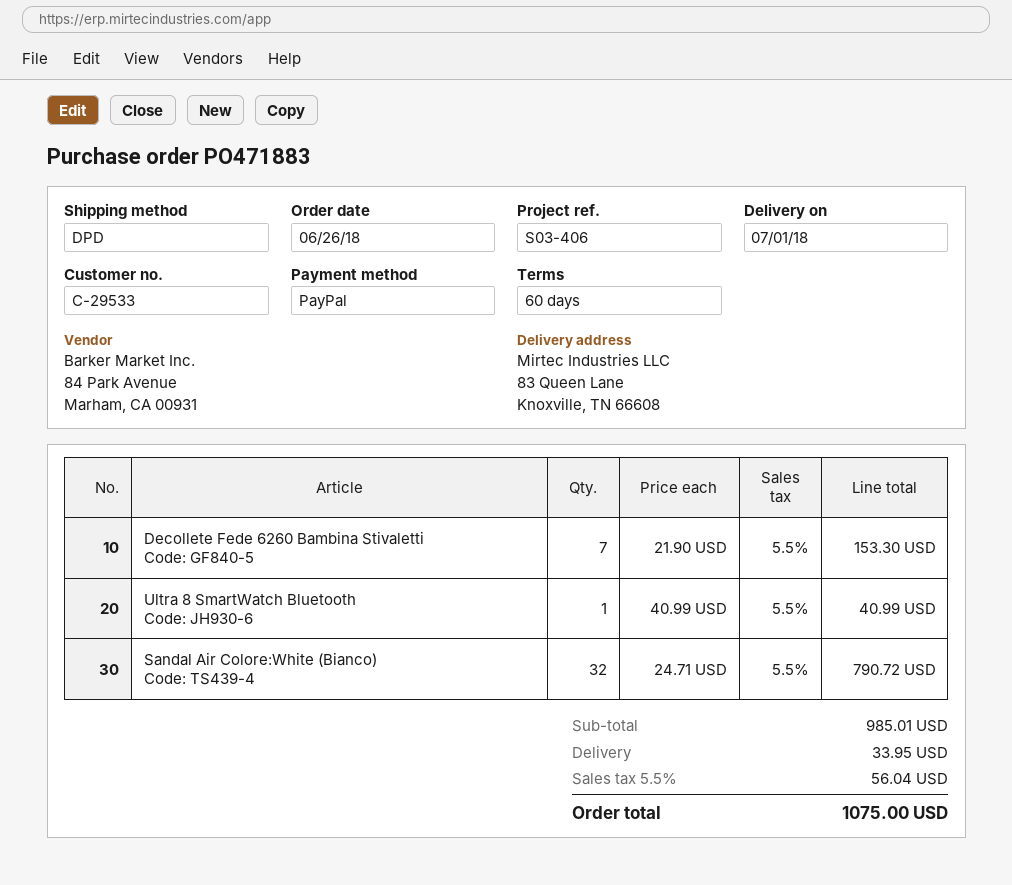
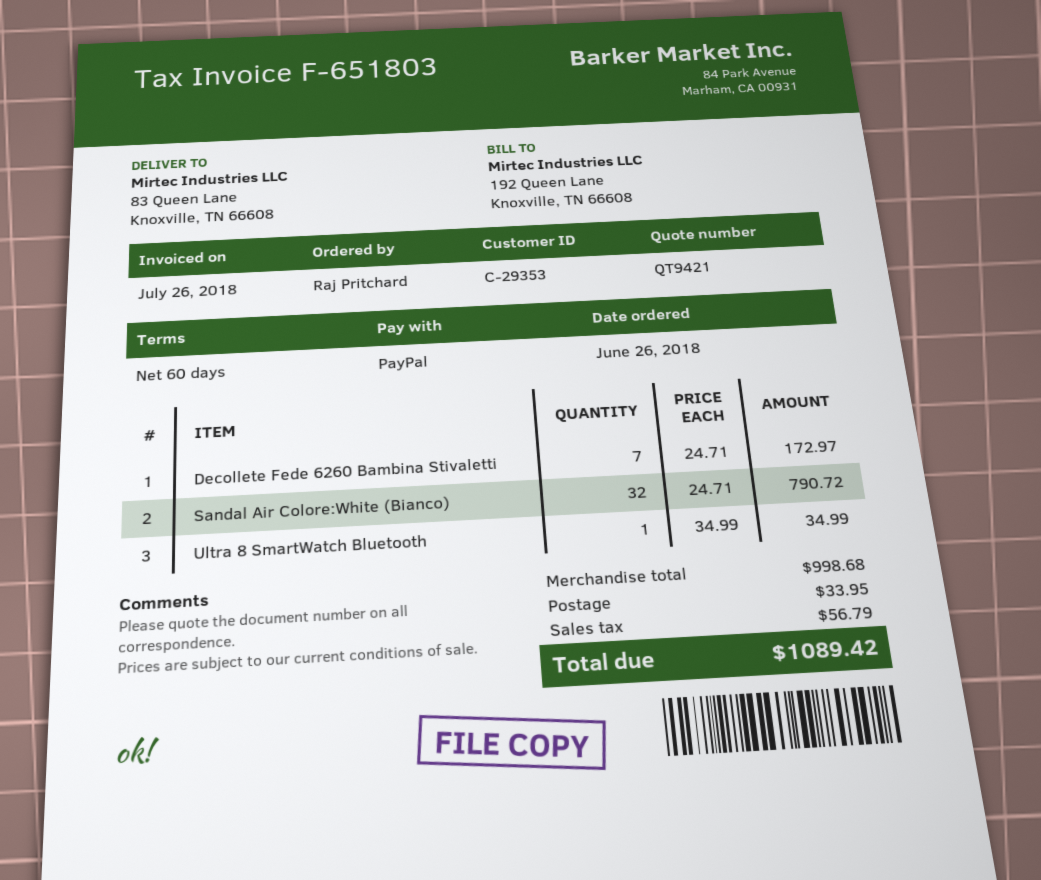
customer number: C-29533 -> C-29353
Decollete Fede 6260 Bambina Stivaletti: 7 x 21.90 = 153.30 -> 7 x 24.71 = 172.97
Ultra 8 SmartWatch Bluetooth: 1 x 40.99 = 40.99 -> 1 x 34.99 = 34.99
subtotal: 985.01 -> 998.68
tax: 56.04 -> 56.79
total: 1075.00 -> 1089.42

